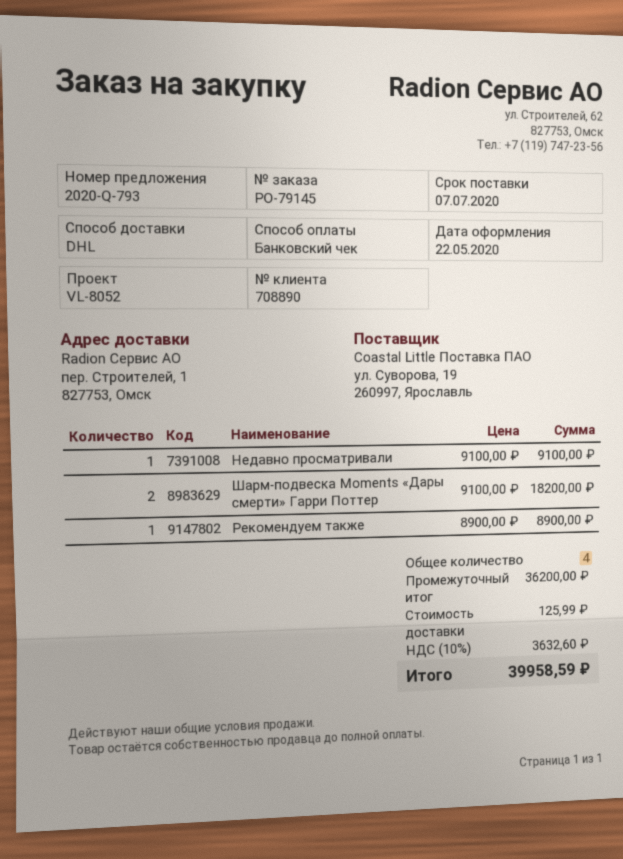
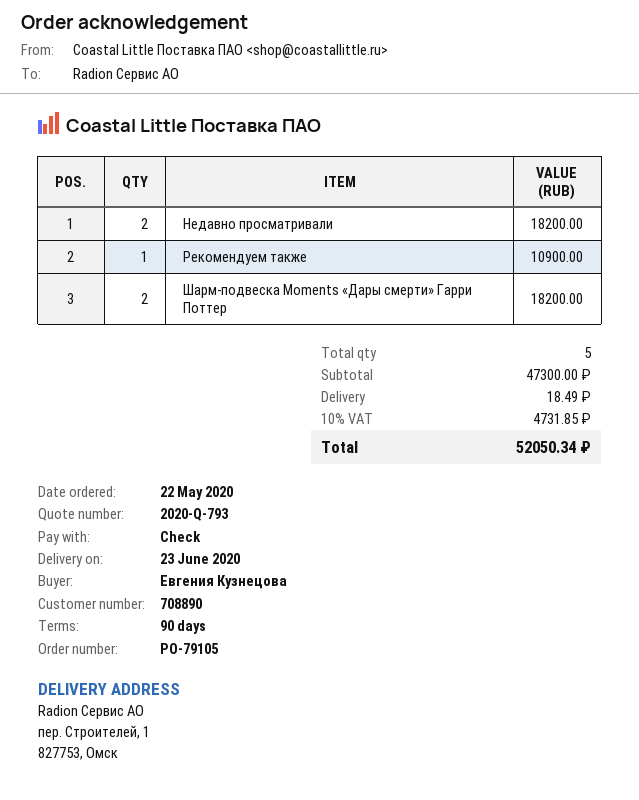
order number: PO-79145 -> PO-79105
delivery date: 2020-07-07 -> 2020-06-23
Недавно просматривали: 1 for 9100.00 -> 2 for 18200.00
Рекомендуем также: 1 for 8900.00 -> 1 for 10900.00
total quantity: 4 -> 5
subtotal: 36200.00 -> 47300.00
shipping: 125.99 -> 18.49
tax: 10% = 3632.60 -> 10% = 4731.85
total: 39958.59 -> 52050.34

